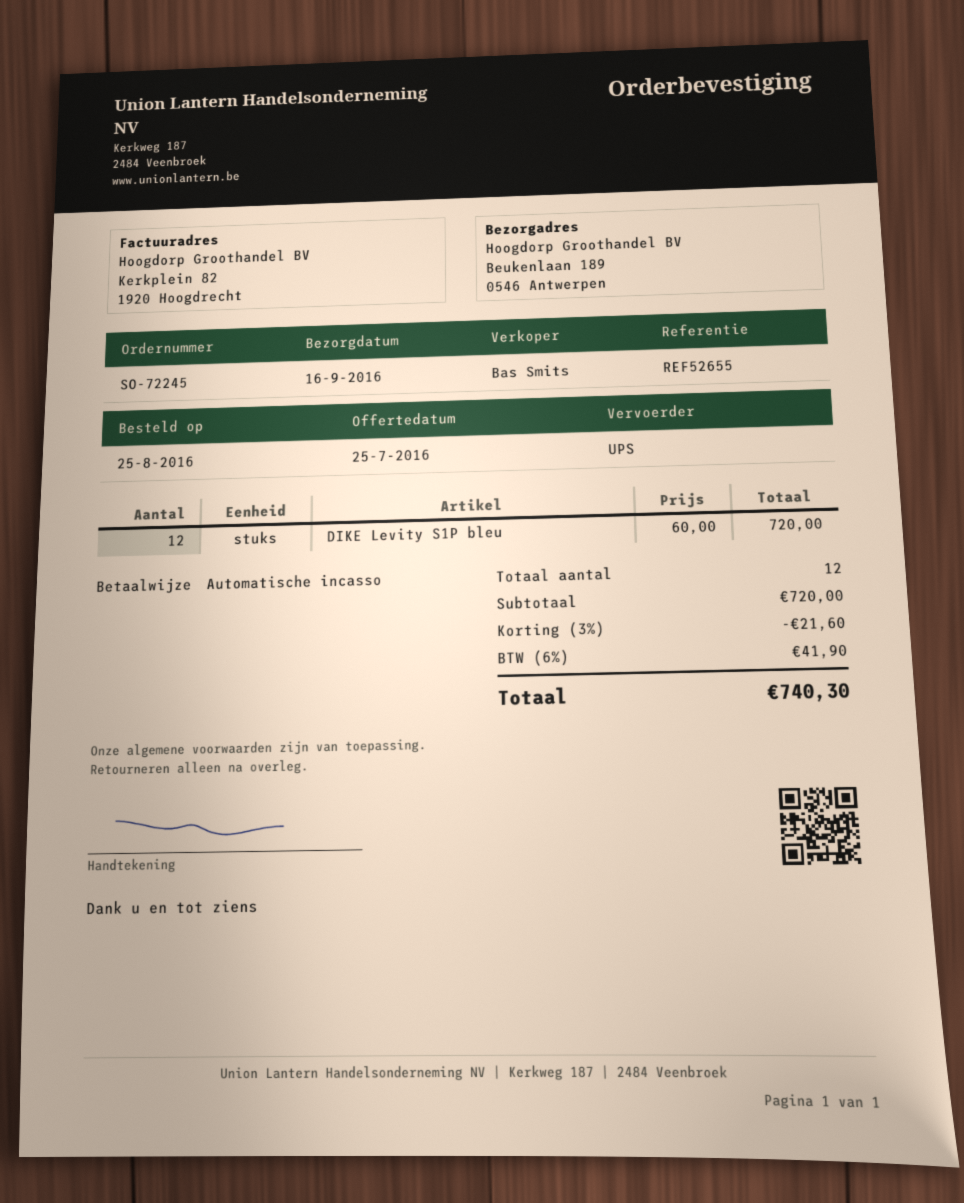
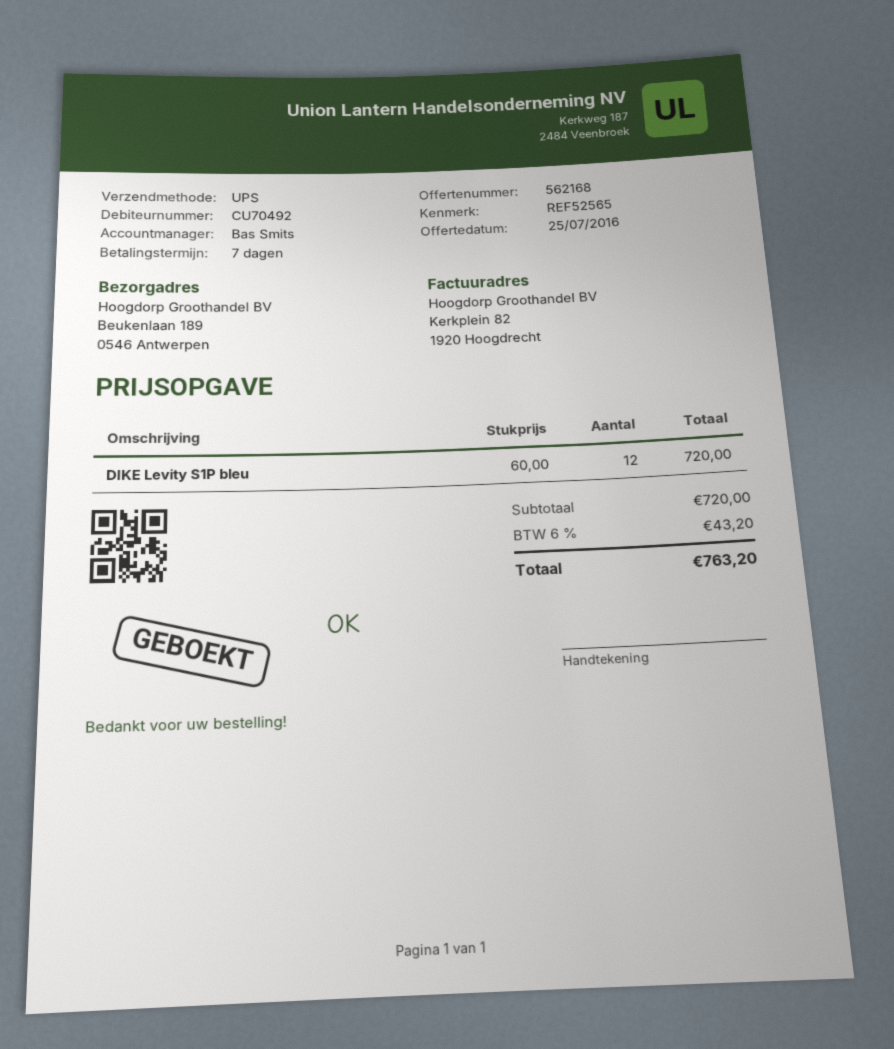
reference: REF52655 -> REF52565
discount: 3% = 21.60 -> none
tax: 6% = 41.90 -> 6% = 43.20
total: 740.30 -> 763.20

